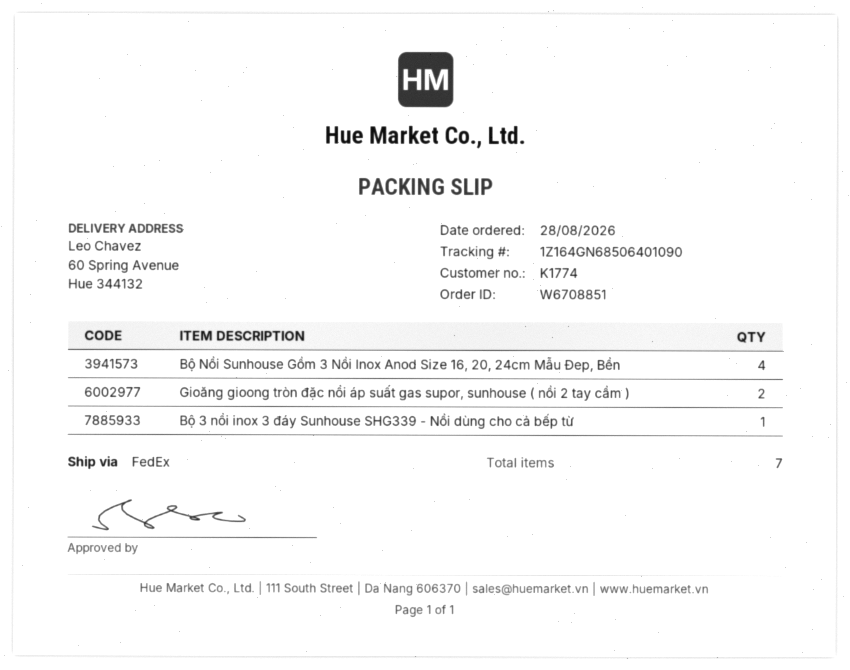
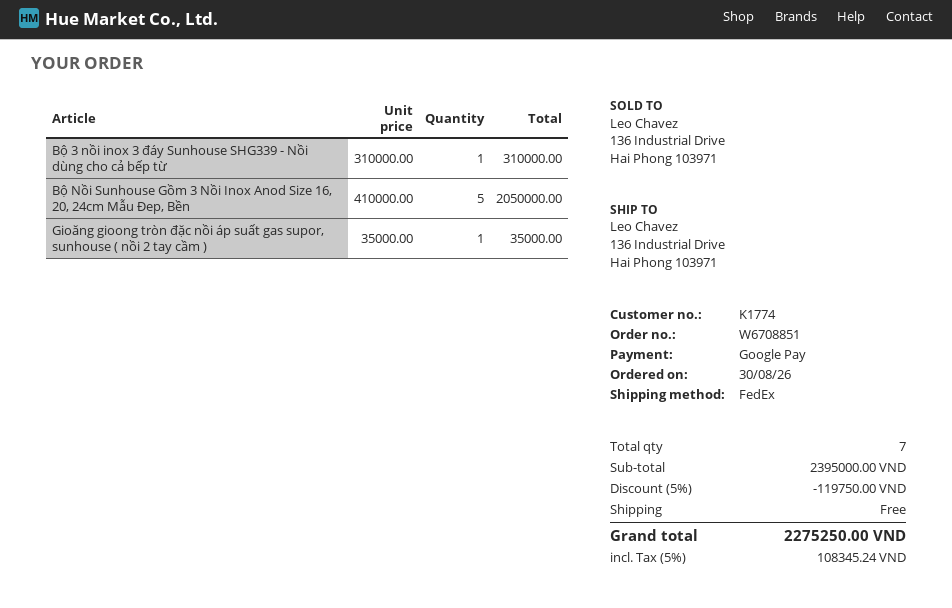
order date: 2026-08-28 -> 2026-08-30
ship to: 60 Spring Avenue, Hue 344132 -> 136 Industrial Drive, Hai Phong 103971
Bộ Nồi Sunhouse Gồm 3 Nồi Inox Anod Size 16, 20, 24cm Mẫu Đep, Bền: 4 -> 5
Gioăng gioong tròn đặc nồi áp suất gas supor, sunhouse ( nồi 2 tay cầm ): 2 -> 1

